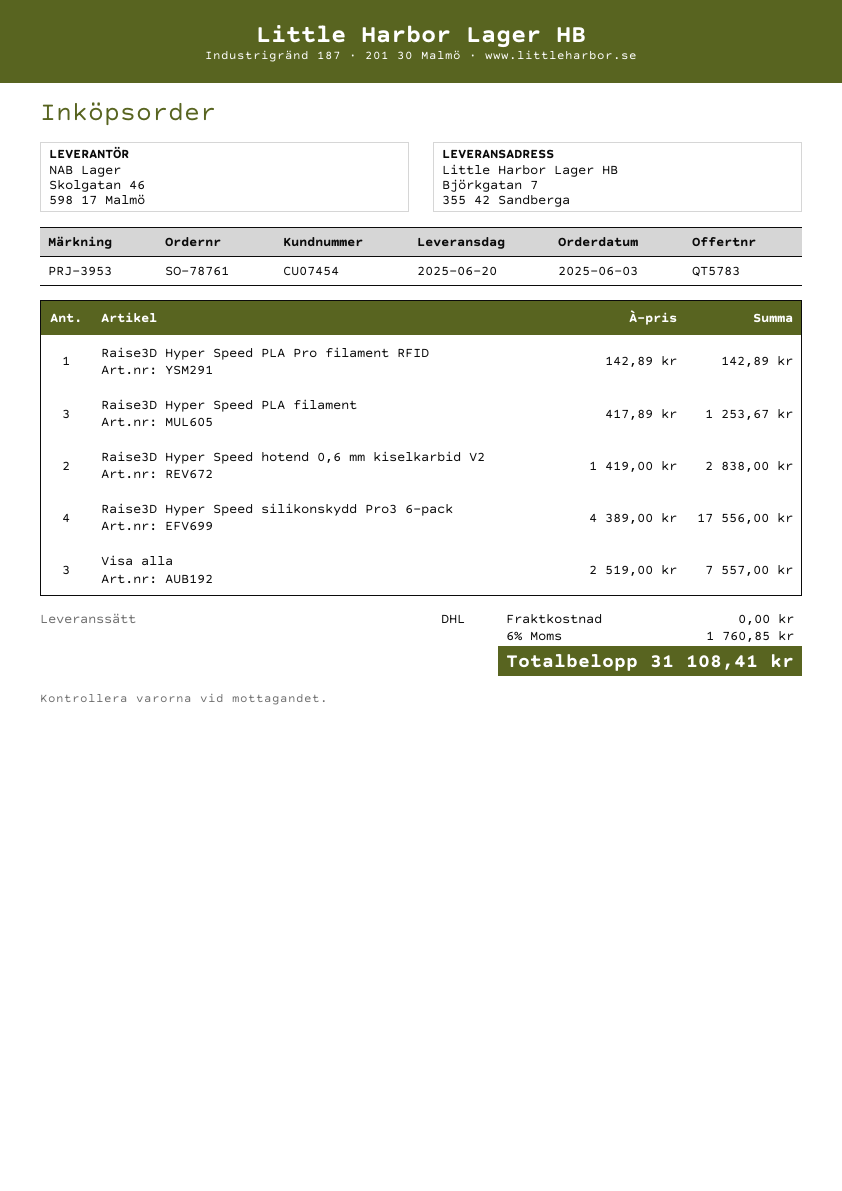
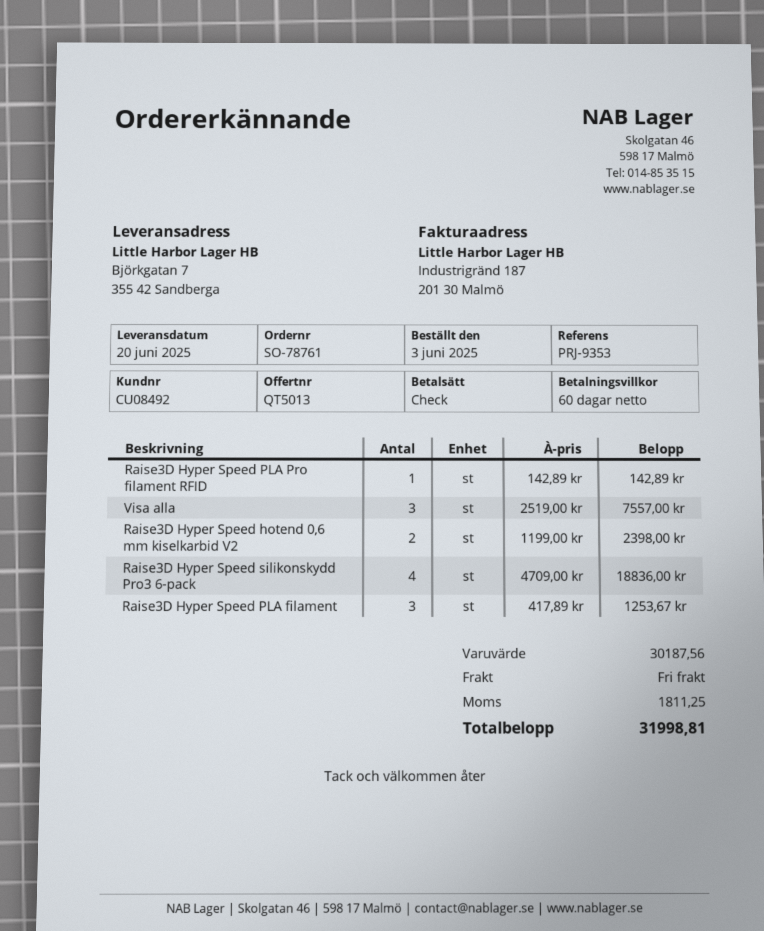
quote number: QT5783 -> QT5013
customer number: CU07454 -> CU08492
reference: PRJ-3953 -> PRJ-9353
Raise3D Hyper Speed hotend 0,6 mm kiselkarbid V2: 2 x 1419.00 = 2838.00 -> 2 x 1199.00 = 2398.00
Raise3D Hyper Speed silikonskydd Pro3 6-pack: 4 x 4389.00 = 17556.00 -> 4 x 4709.00 = 18836.00
tax: 1760.85 -> 1811.25
total: 31108.41 -> 31998.81

